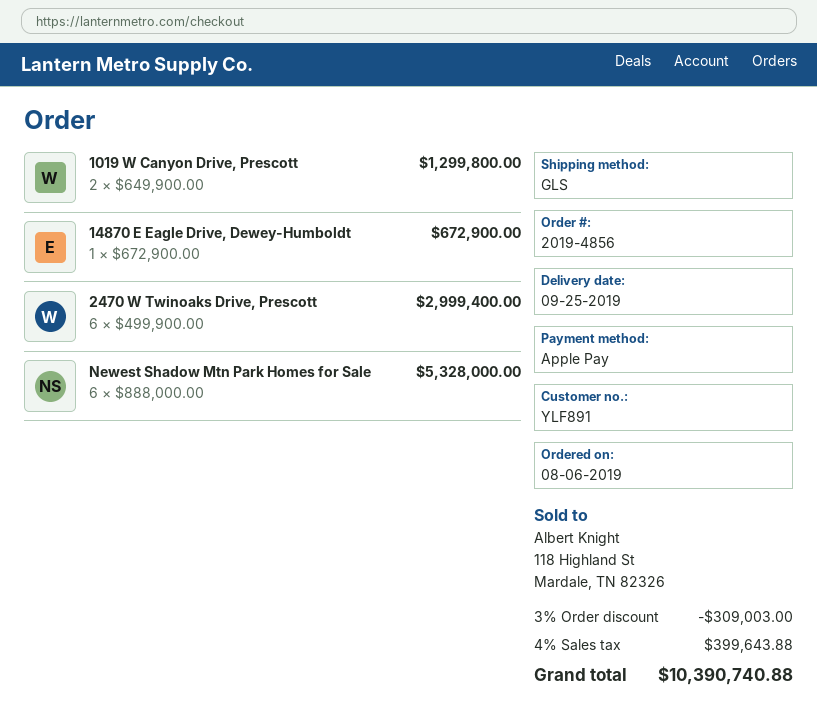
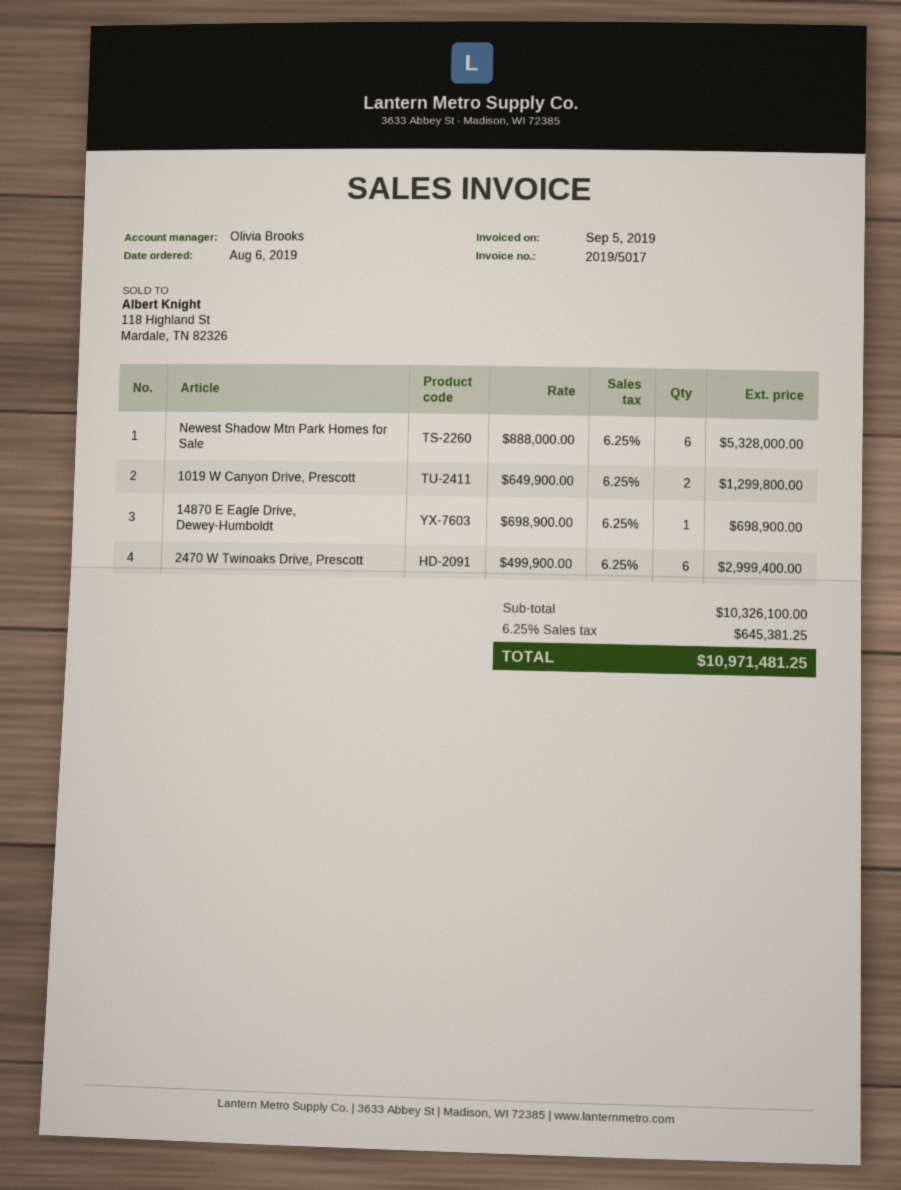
14870 E Eagle Drive, Dewey-Humboldt: 1 x 672900.00 = 672900.00 -> 1 x 698900.00 = 698900.00
discount: 3% = 309003.00 -> none
tax: 4% = 399643.88 -> 6.25% = 645381.25
total: 10390740.88 -> 10971481.25

